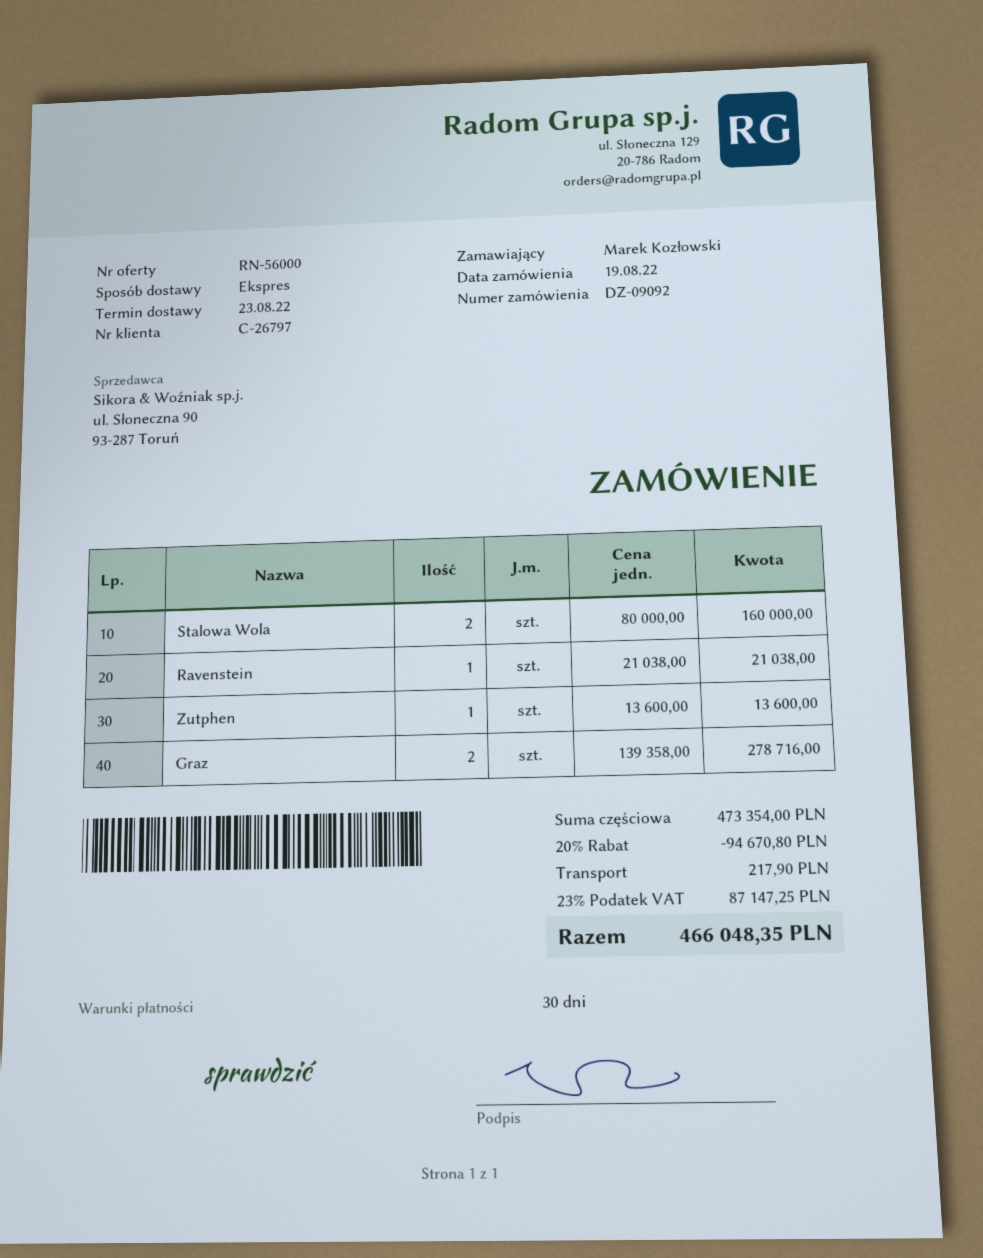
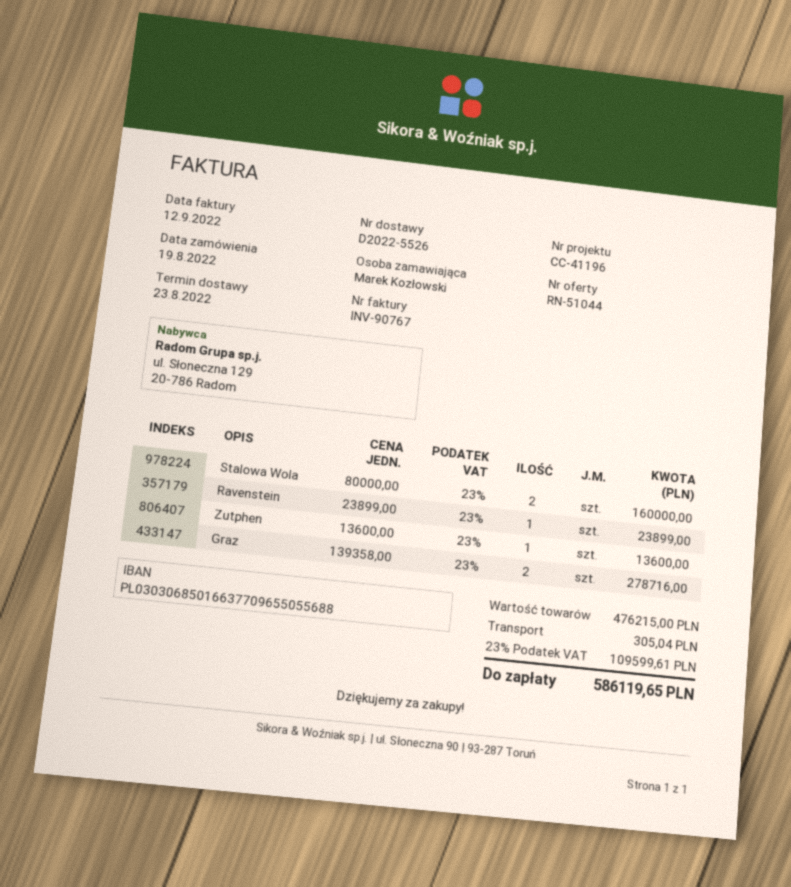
quote number: RN-56000 -> RN-51044
Ravenstein: 1 x 21038.00 = 21038.00 -> 1 x 23899.00 = 23899.00
subtotal: 473354.00 -> 476215.00
discount: 20% = 94670.80 -> none
shipping: 217.90 -> 305.04
tax: 23% = 87147.25 -> 23% = 109599.61
total: 466048.35 -> 586119.65

